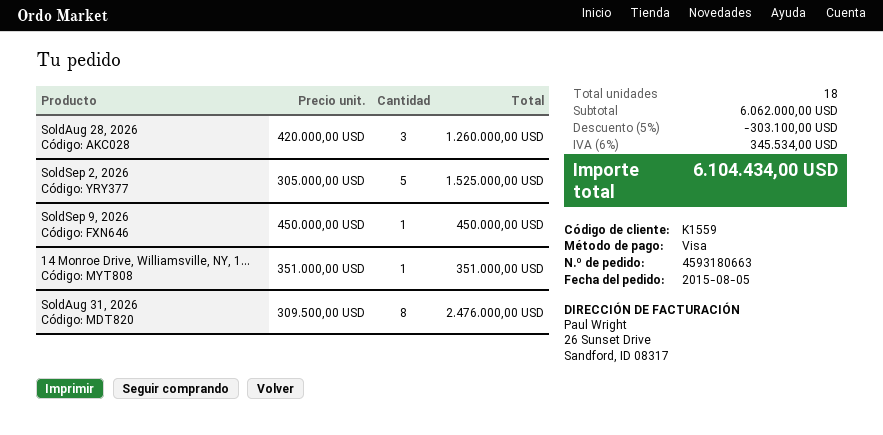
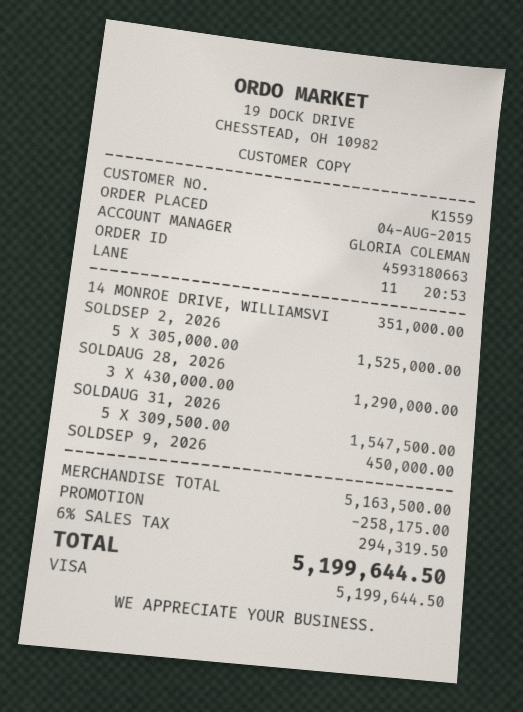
order date: 2015-08-05 -> 2015-08-04
SoldAug 28, 2026: 3 x 420000.00 = 1260000.00 -> 3 x 430000.00 = 1290000.00
SoldAug 31, 2026: 8 x 309500.00 = 2476000.00 -> 5 x 309500.00 = 1547500.00
subtotal: 6062000.00 -> 5163500.00
discount: 303100.00 -> 258175.00
tax: 6% = 345534.00 -> 6% = 294319.50
total: 6104434.00 -> 5199644.50

